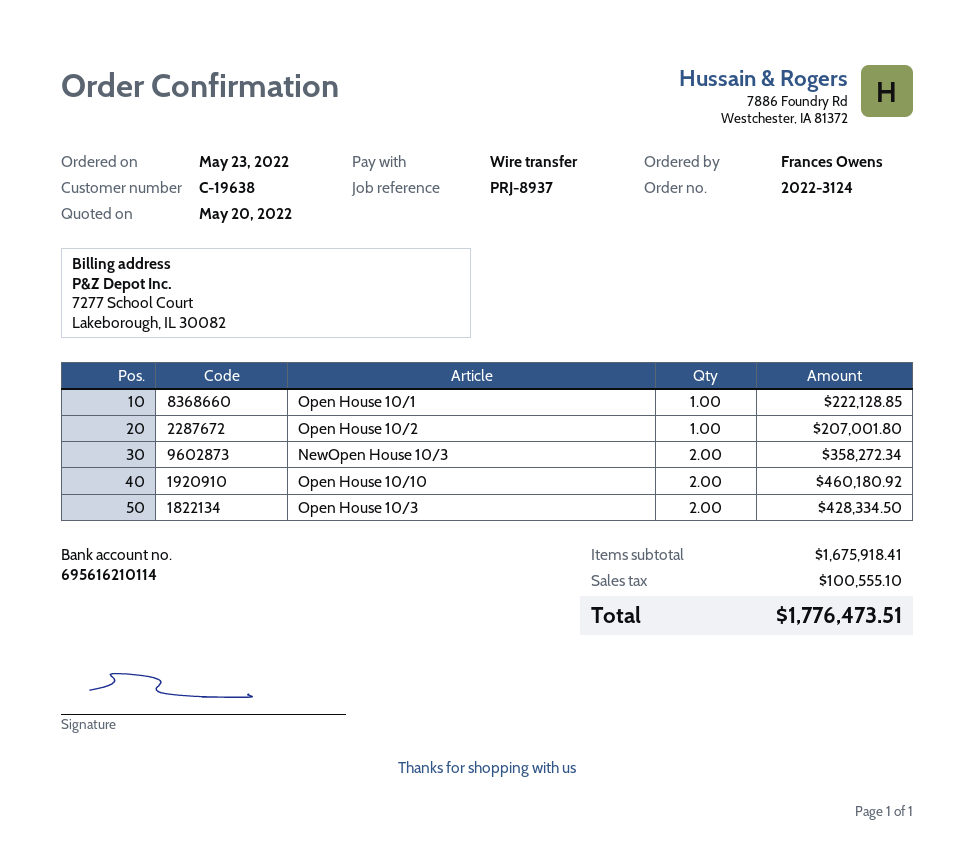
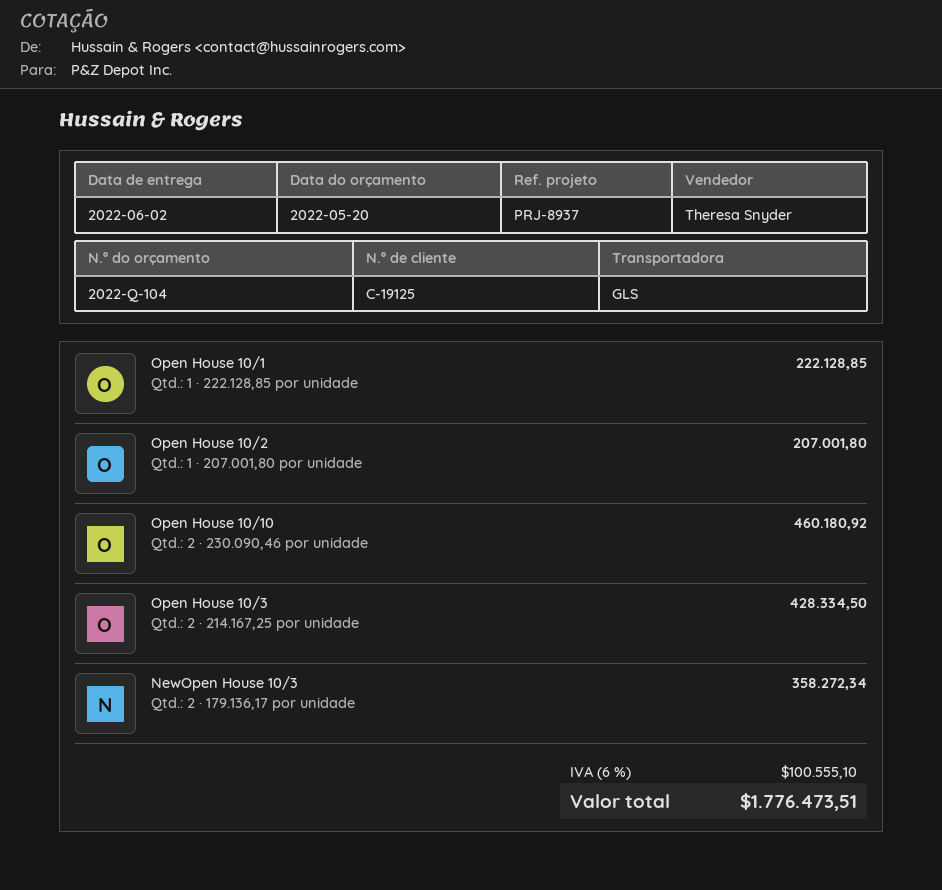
customer number: C-19638 -> C-19125

